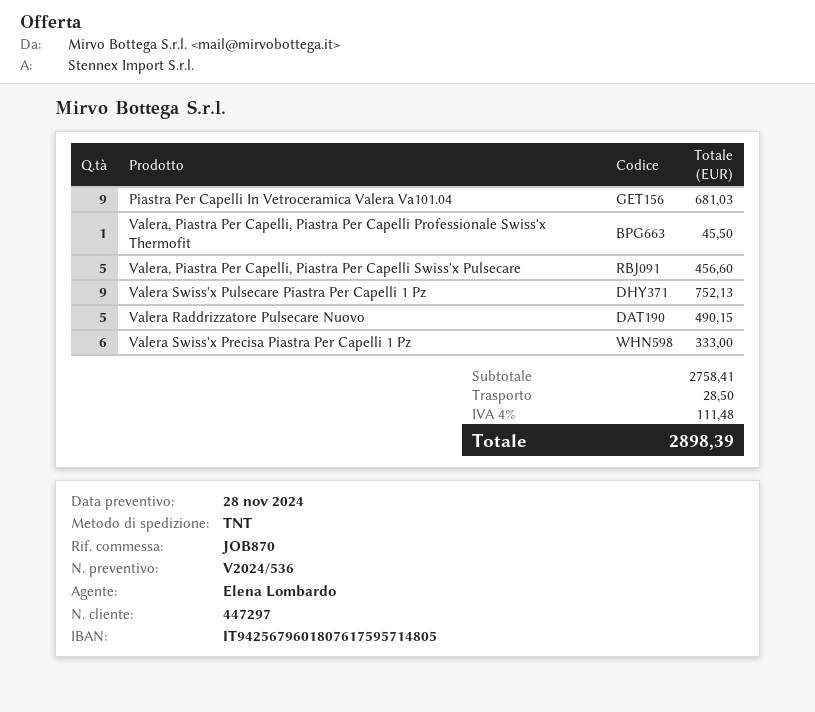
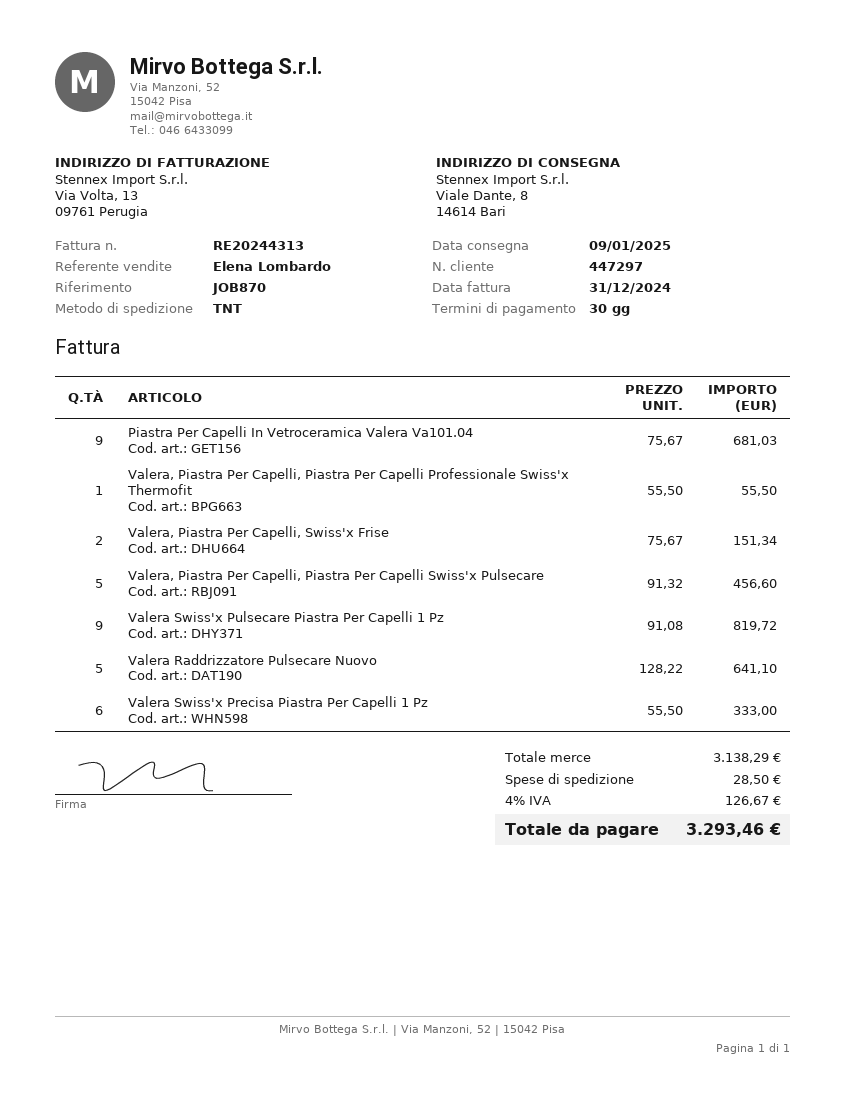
Valera, Piastra Per Capelli, Piastra Per Capelli Professionale Swiss'x Thermofit: 1 for 45.50 -> 1 for 55.50
Valera Swiss'x Pulsecare Piastra Per Capelli 1 Pz: 9 for 752.13 -> 9 for 819.72
Valera Raddrizzatore Pulsecare Nuovo: 5 for 490.15 -> 5 for 641.10
Valera, Piastra Per Capelli, Swiss'x Frise: none -> 2 for 151.34
subtotal: 2758.41 -> 3138.29
tax: 4% = 111.48 -> 4% = 126.67
total: 2898.39 -> 3293.46

